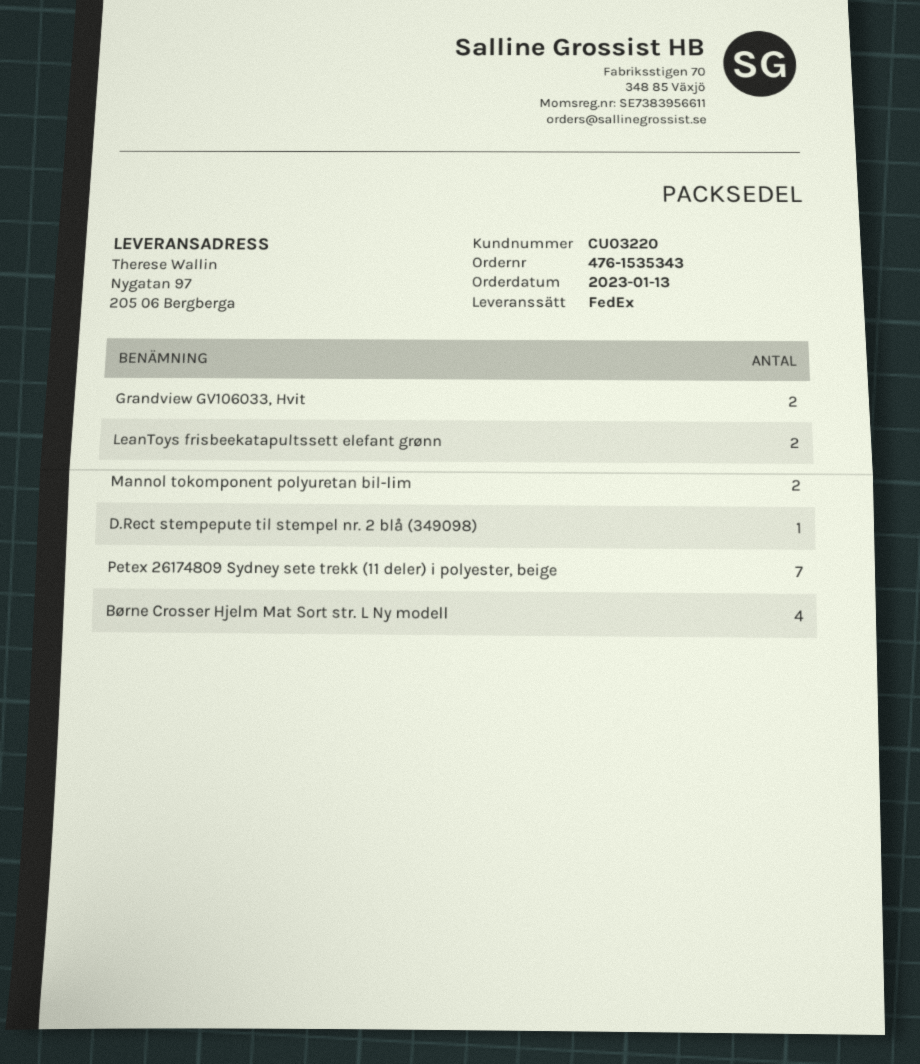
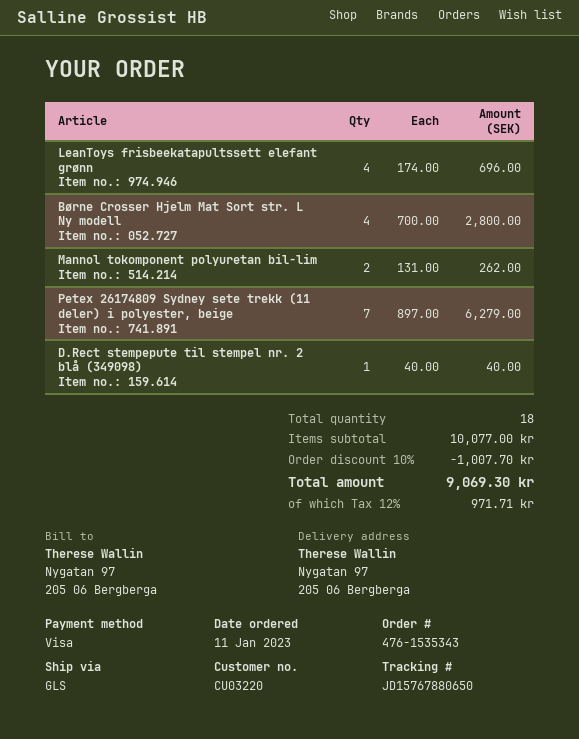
order date: 2023-01-13 -> 2023-01-11
shipping method: FedEx -> GLS
Grandview GV106033, Hvit: 2 -> none
LeanToys frisbeekatapultssett elefant grønn: 2 -> 4

